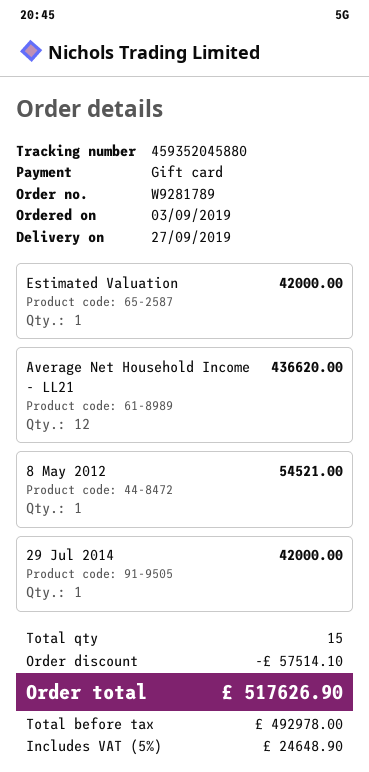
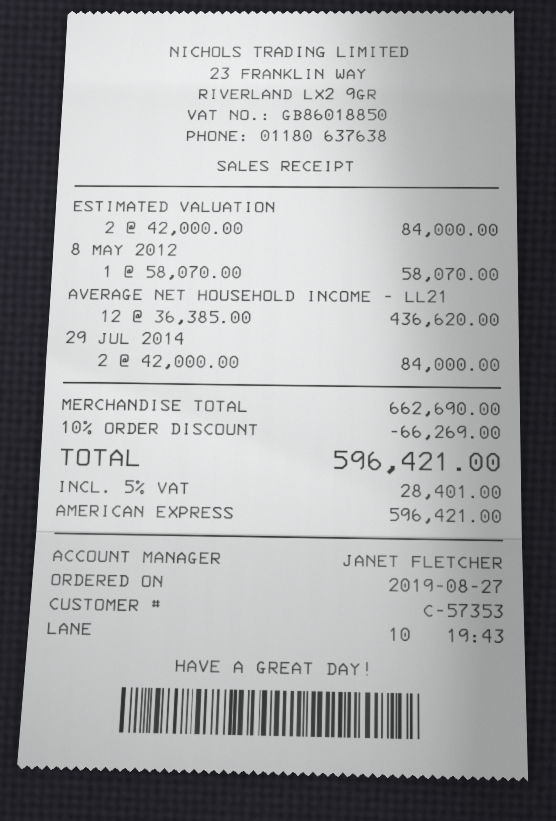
order date: 2019-09-03 -> 2019-08-27
payment method: gift card -> American Express
Estimated Valuation: 1 for 42000.00 -> 2 for 84000.00
8 May 2012: 1 for 54521.00 -> 1 for 58070.00
29 Jul 2014: 1 for 42000.00 -> 2 for 84000.00
discount: 57514.10 -> 66269.00
tax: 5% = 24648.90 -> 5% = 28401.00
total: 517626.90 -> 596421.00

